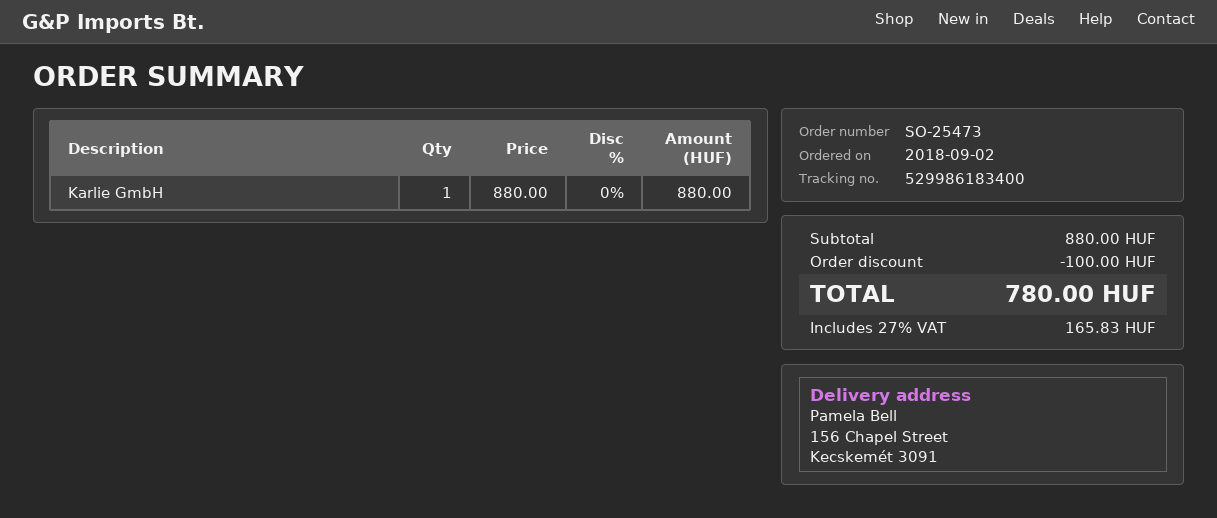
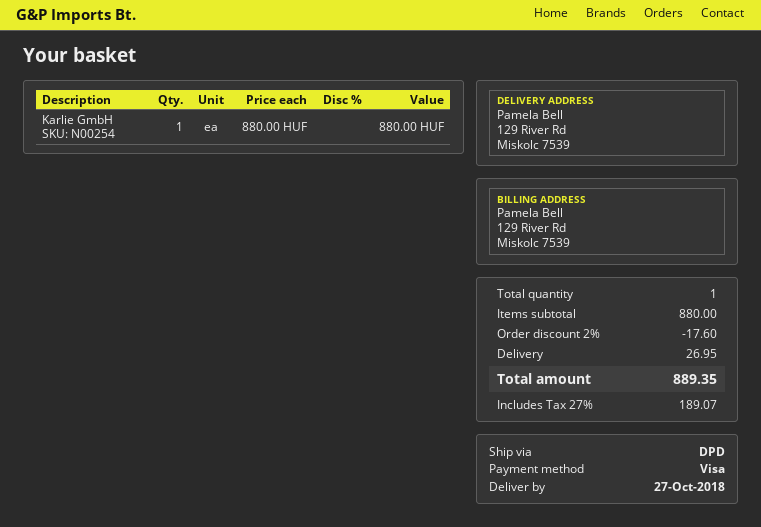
ship to: 156 Chapel Street, Kecskemét 3091 -> 129 River Rd, Miskolc 7539
discount: 100.00 -> 17.60
shipping: none -> 26.95
tax: 27% = 165.83 -> 27% = 189.07
total: 780.00 -> 889.35

